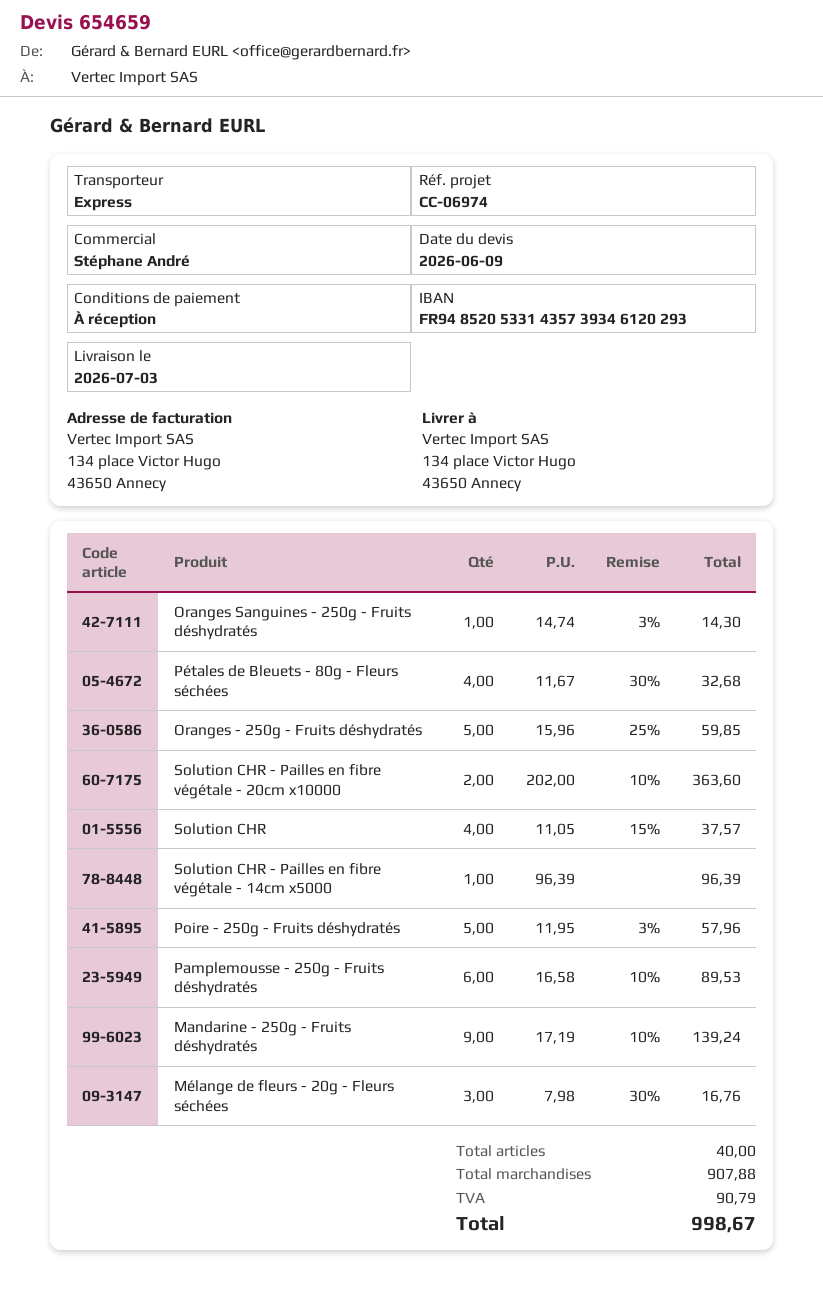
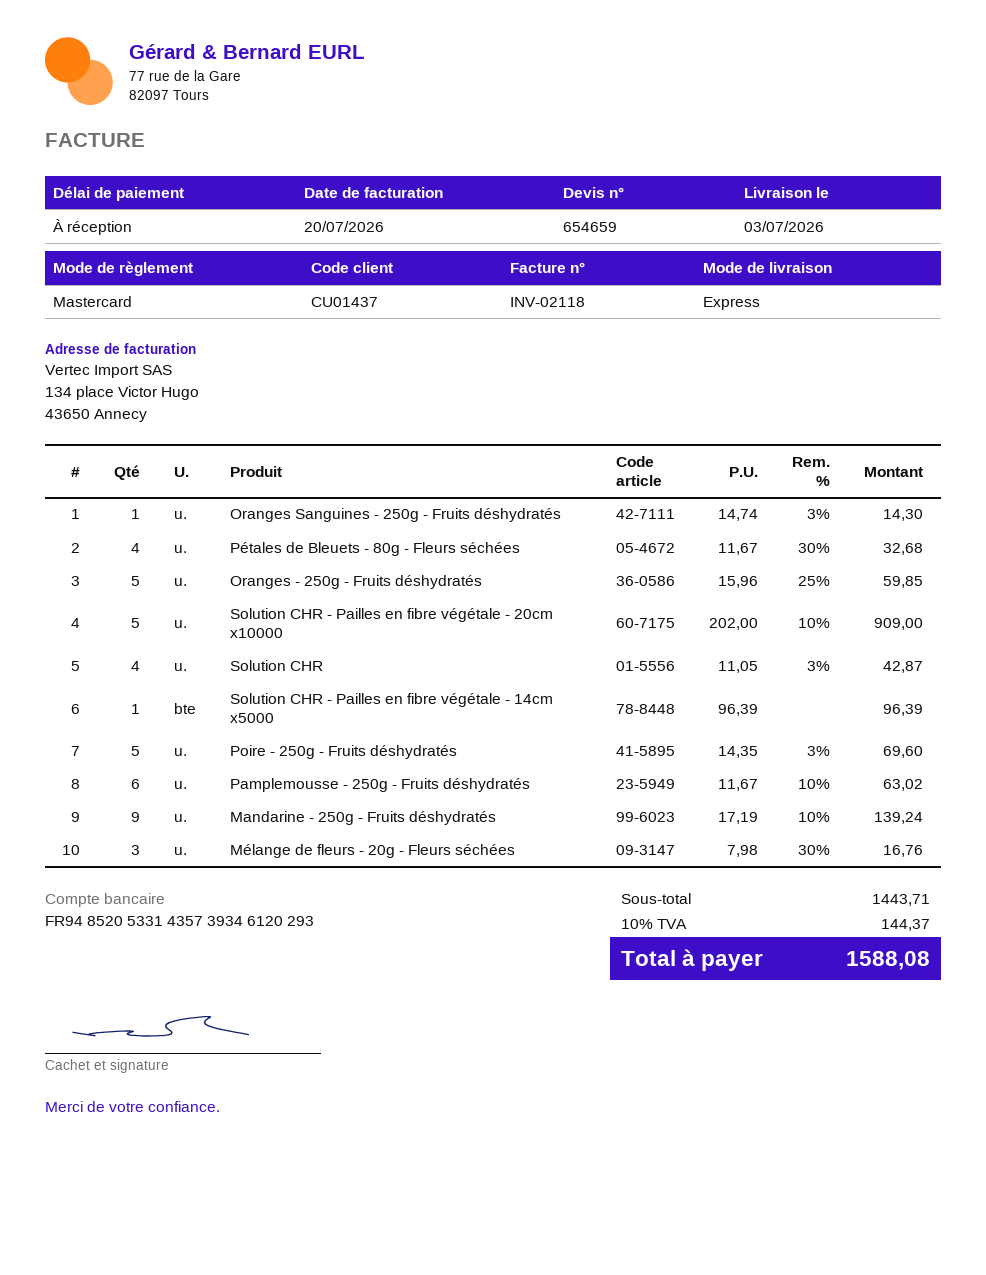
Solution CHR - Pailles en fibre végétale - 20cm x10000: 2 x 202.00 - 10% = 363.60 -> 5 x 202.00 - 10% = 909.00
Solution CHR: 4 x 11.05 - 15% = 37.57 -> 4 x 11.05 - 3% = 42.87
Poire - 250g - Fruits déshydratés: 5 x 11.95 - 3% = 57.96 -> 5 x 14.35 - 3% = 69.60
Pamplemousse - 250g - Fruits déshydratés: 6 x 16.58 - 10% = 89.53 -> 6 x 11.67 - 10% = 63.02
subtotal: 907.88 -> 1443.71
tax: 90.79 -> 144.37
total: 998.67 -> 1588.08

